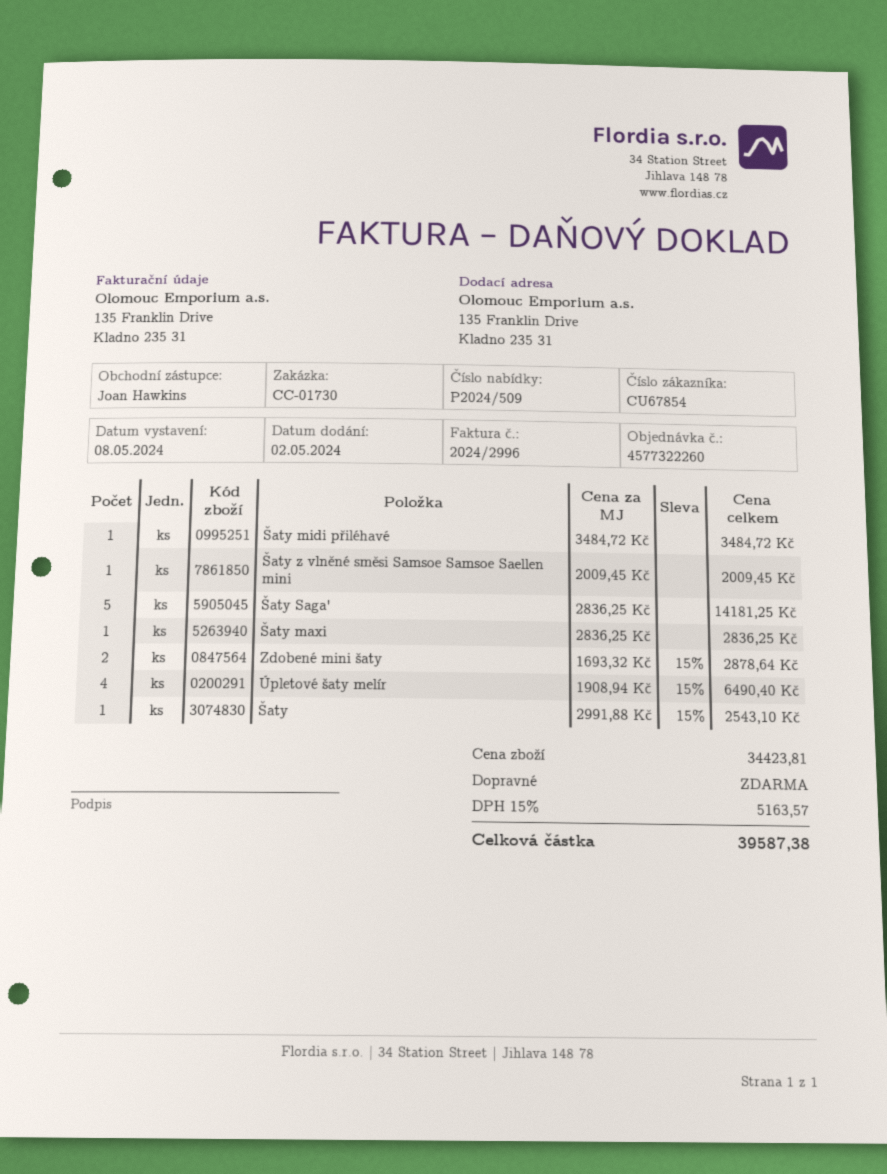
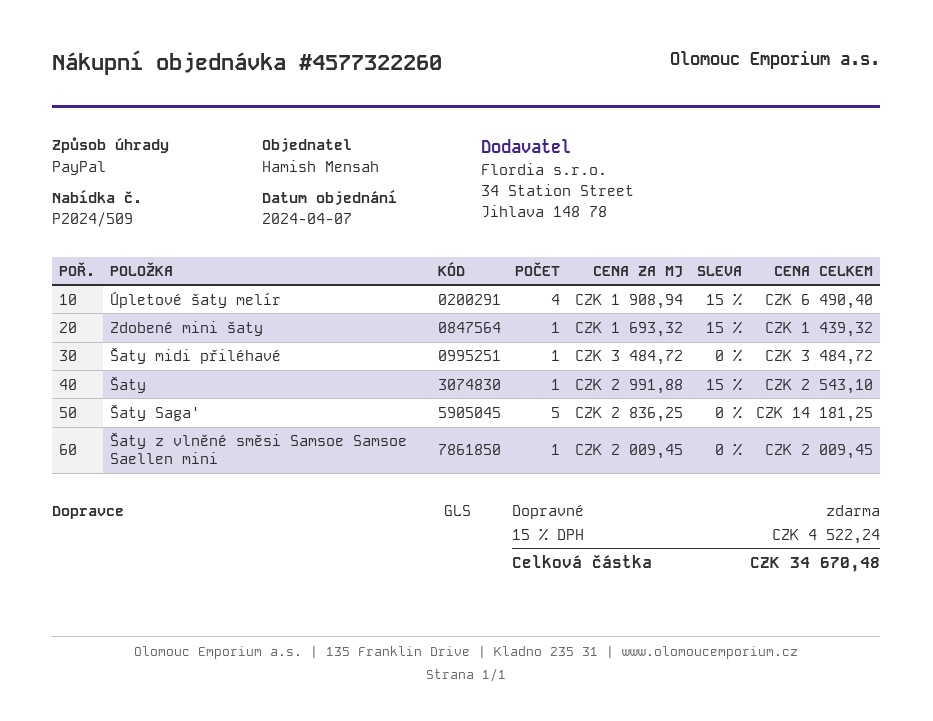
Šaty maxi: 1 x 2836.25 = 2836.25 -> none
Zdobené mini šaty: 2 x 1693.32 - 15% = 2878.64 -> 1 x 1693.32 - 15% = 1439.32
tax: 15% = 5163.57 -> 15% = 4522.24
total: 39587.38 -> 34670.48

